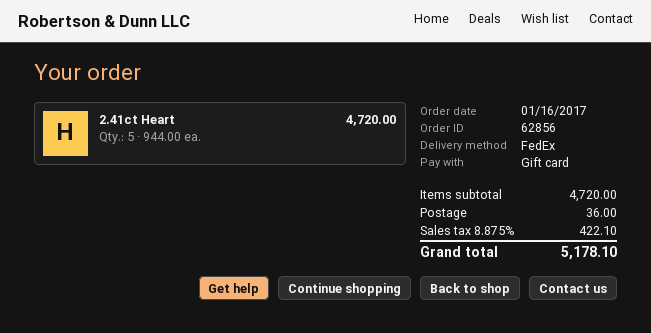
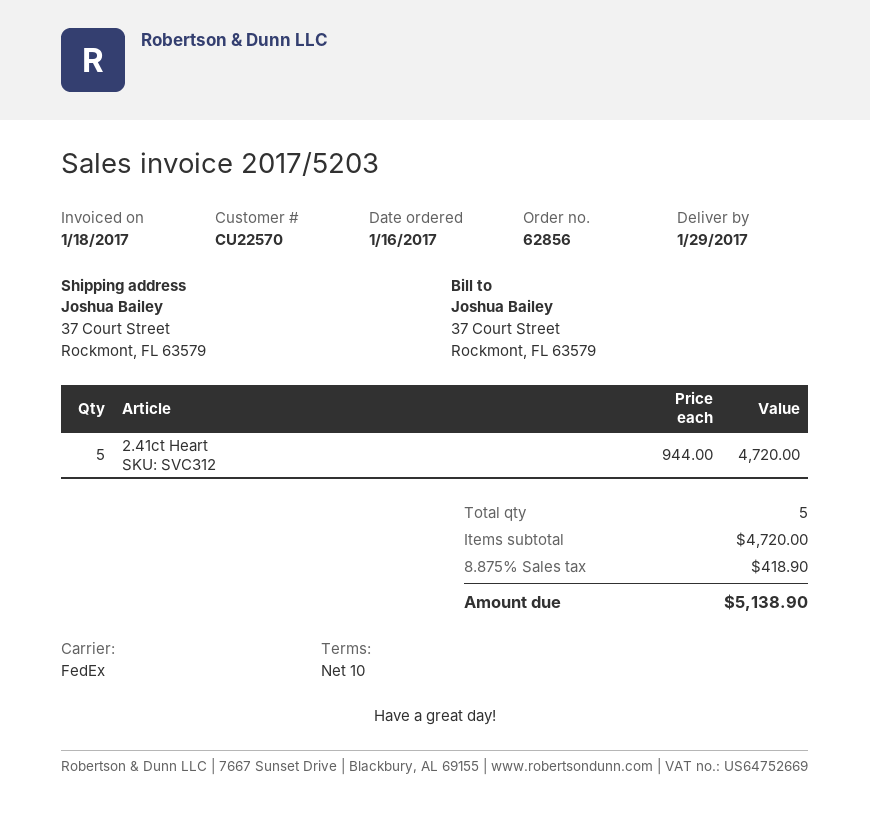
shipping: 36.00 -> none
tax: 8.875% = 422.10 -> 8.875% = 418.90
total: 5178.10 -> 5138.90

